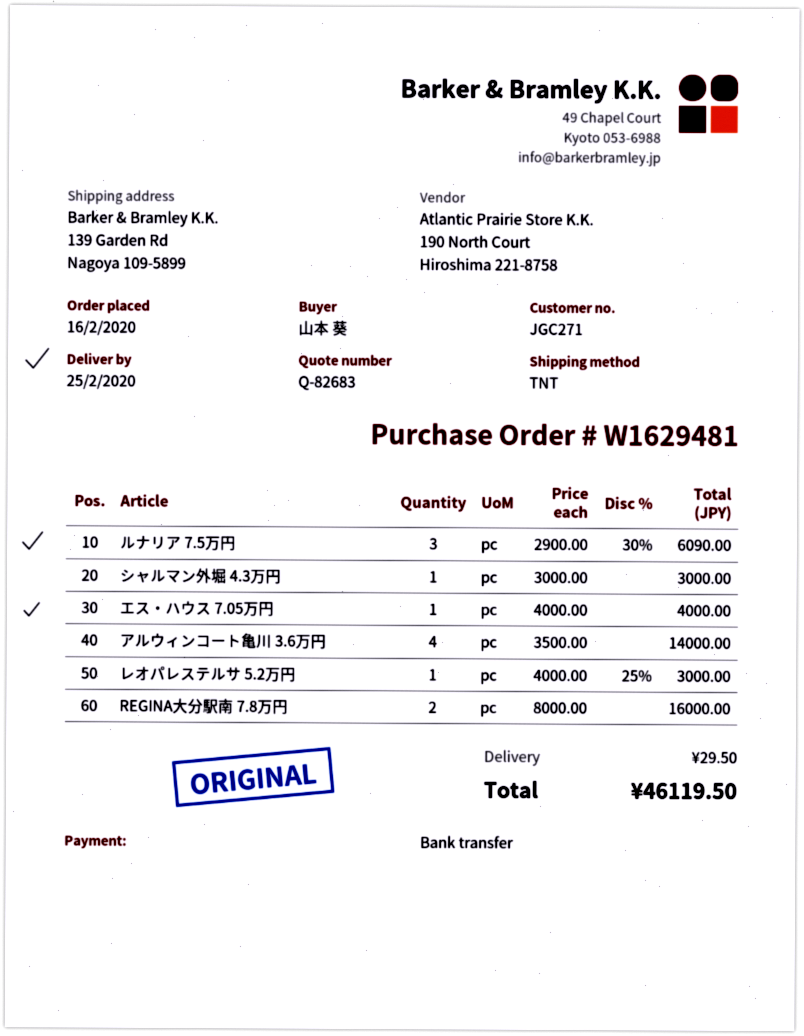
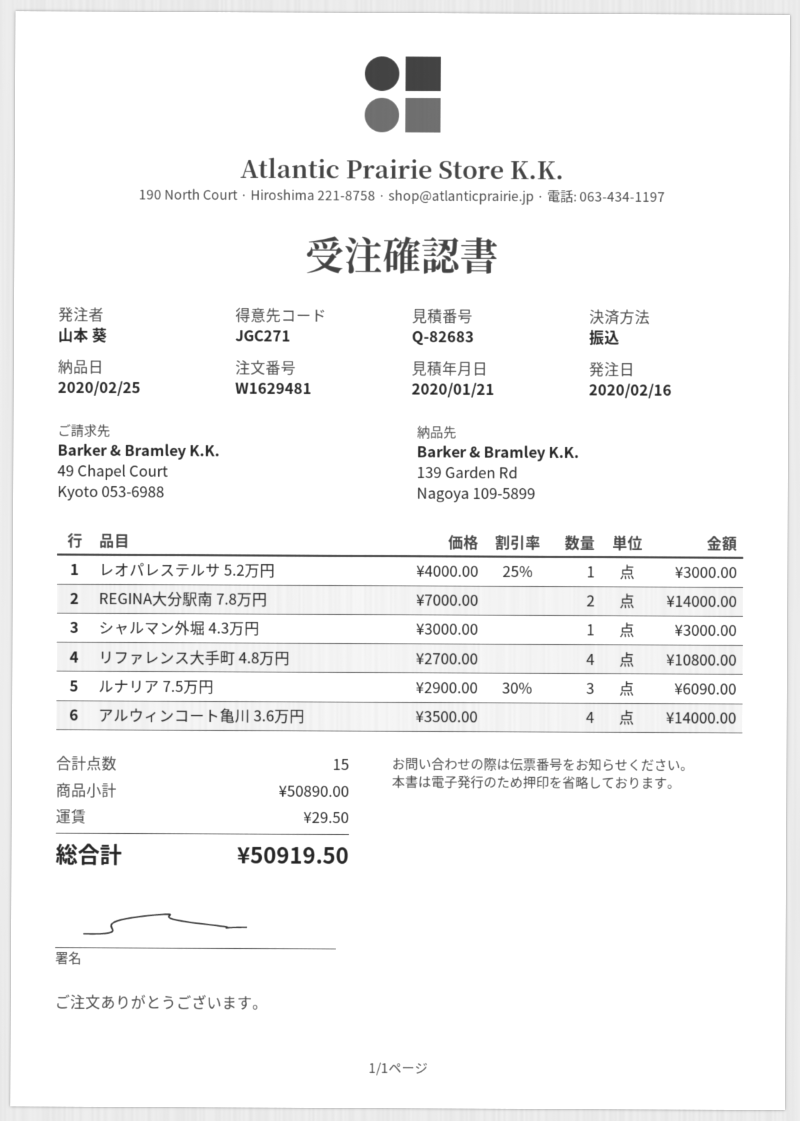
エス・ハウス 7.05万円: 1 x 4000.00 = 4000.00 -> none
REGINA大分駅南 7.8万円: 2 x 8000.00 = 16000.00 -> 2 x 7000.00 = 14000.00
リファレンス大手町 4.8万円: none -> 4 x 2700.00 = 10800.00
total: 46119.50 -> 50919.50

